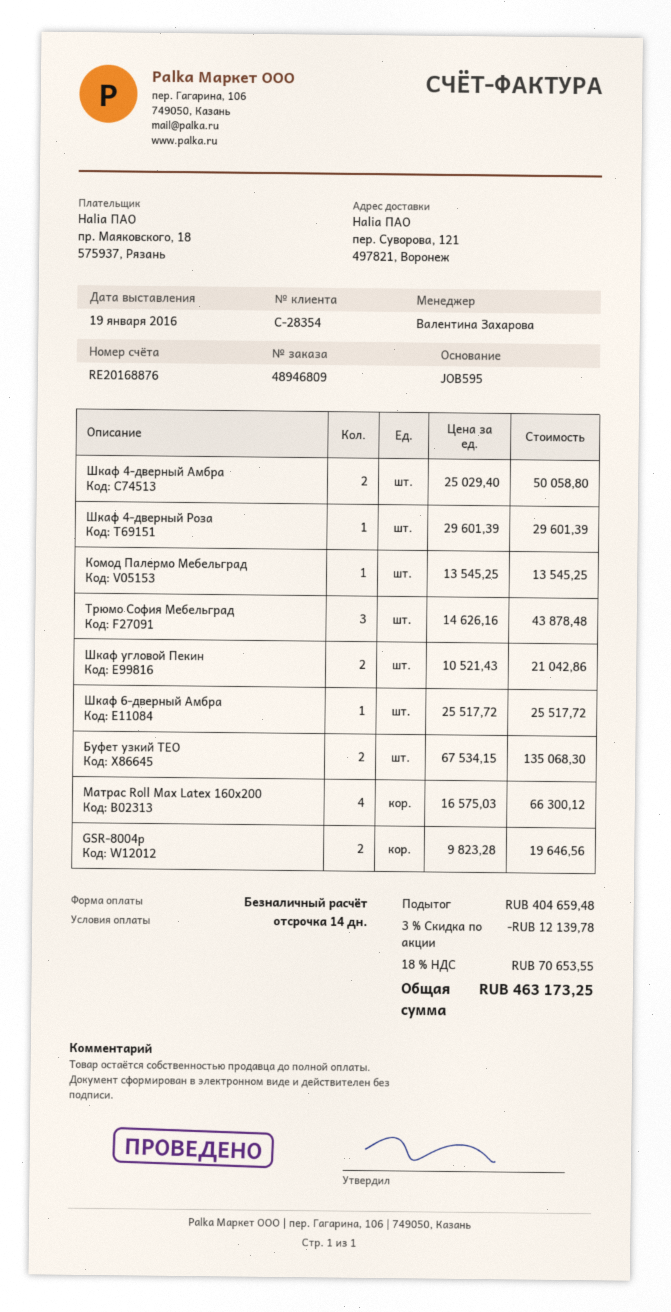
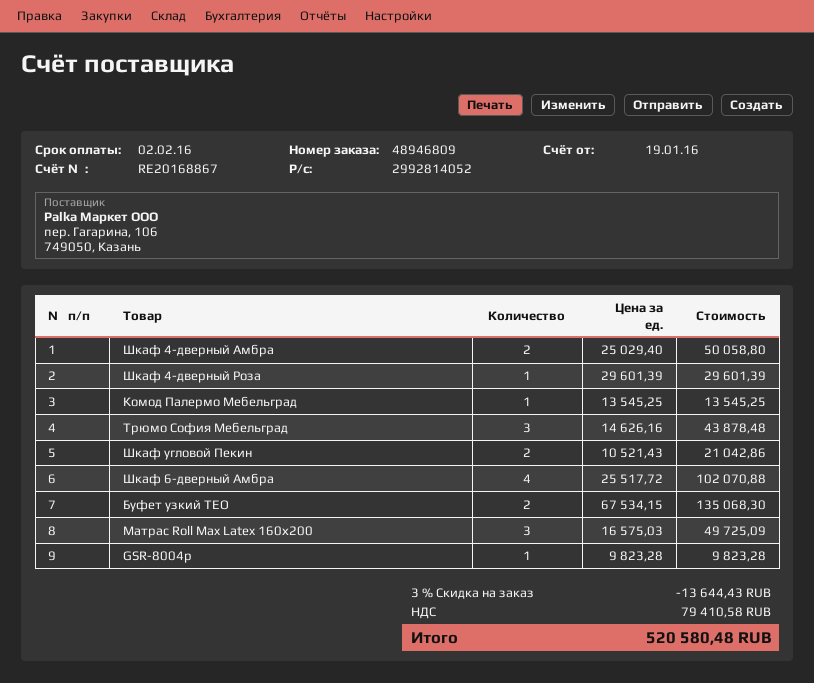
invoice number: RE20168876 -> RE20168867
Шкаф 6-дверный Амбра: 1 x 25517.72 = 25517.72 -> 4 x 25517.72 = 102070.88
Матрас Roll Max Latex 160х200: 4 x 16575.03 = 66300.12 -> 3 x 16575.03 = 49725.09
GSR-8004p: 2 x 9823.28 = 19646.56 -> 1 x 9823.28 = 9823.28
discount: 3% = 12139.78 -> 3% = 13644.43
tax: 70653.55 -> 79410.58
total: 463173.25 -> 520580.48

